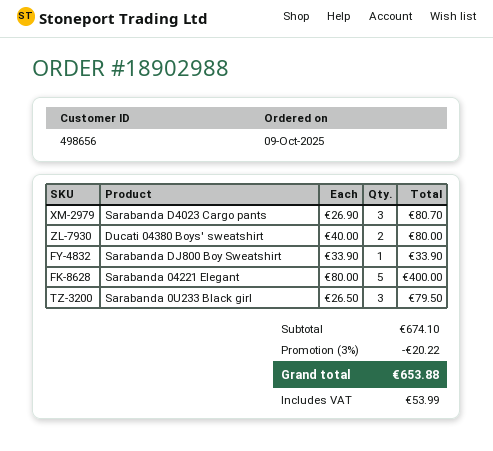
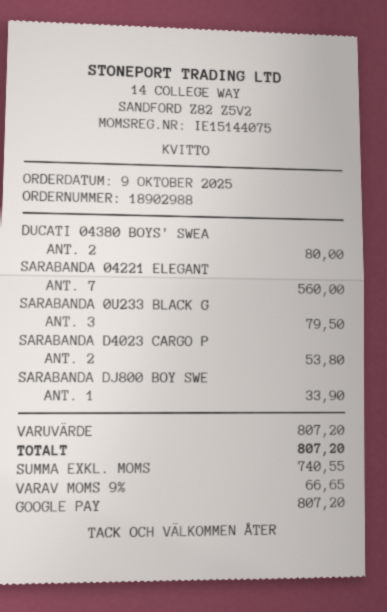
Sarabanda D4023 Cargo pants: 3 for 80.70 -> 2 for 53.80
Sarabanda 04221 Elegant: 5 for 400.00 -> 7 for 560.00
subtotal: 674.10 -> 807.20
discount: 3% = 20.22 -> none
tax: 53.99 -> 66.65
total: 653.88 -> 807.20

